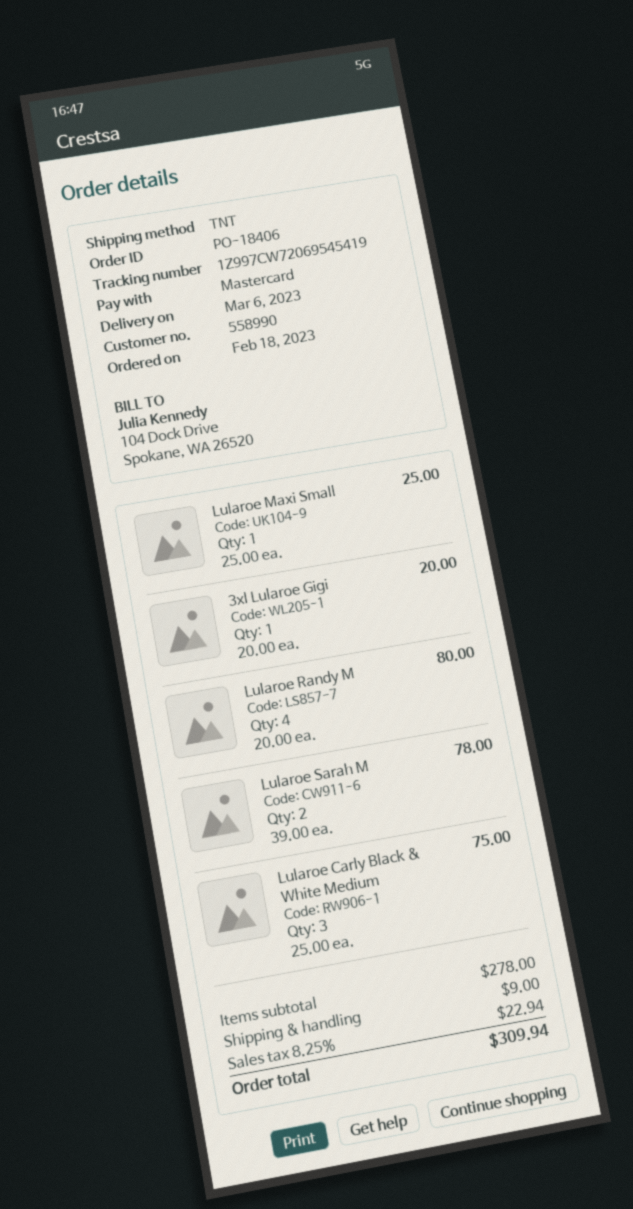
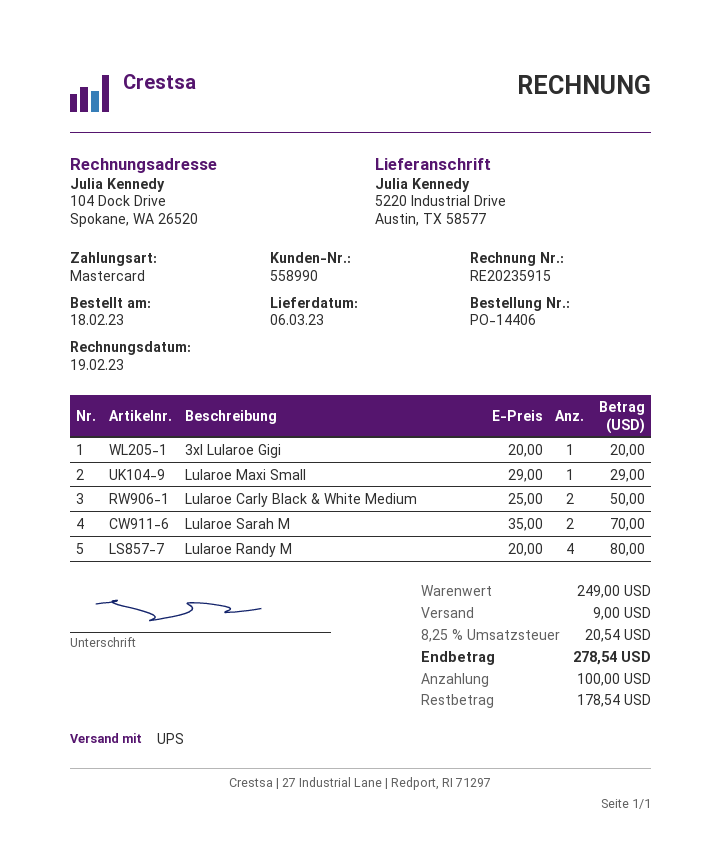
order number: PO-18406 -> PO-14406
shipping method: TNT -> UPS
Lularoe Maxi Small: 1 x 25.00 = 25.00 -> 1 x 29.00 = 29.00
Lularoe Sarah M: 2 x 39.00 = 78.00 -> 2 x 35.00 = 70.00
Lularoe Carly Black & White Medium: 3 x 25.00 = 75.00 -> 2 x 25.00 = 50.00
subtotal: 278.00 -> 249.00
tax: 8.25% = 22.94 -> 8.25% = 20.54
total: 309.94 -> 278.54

